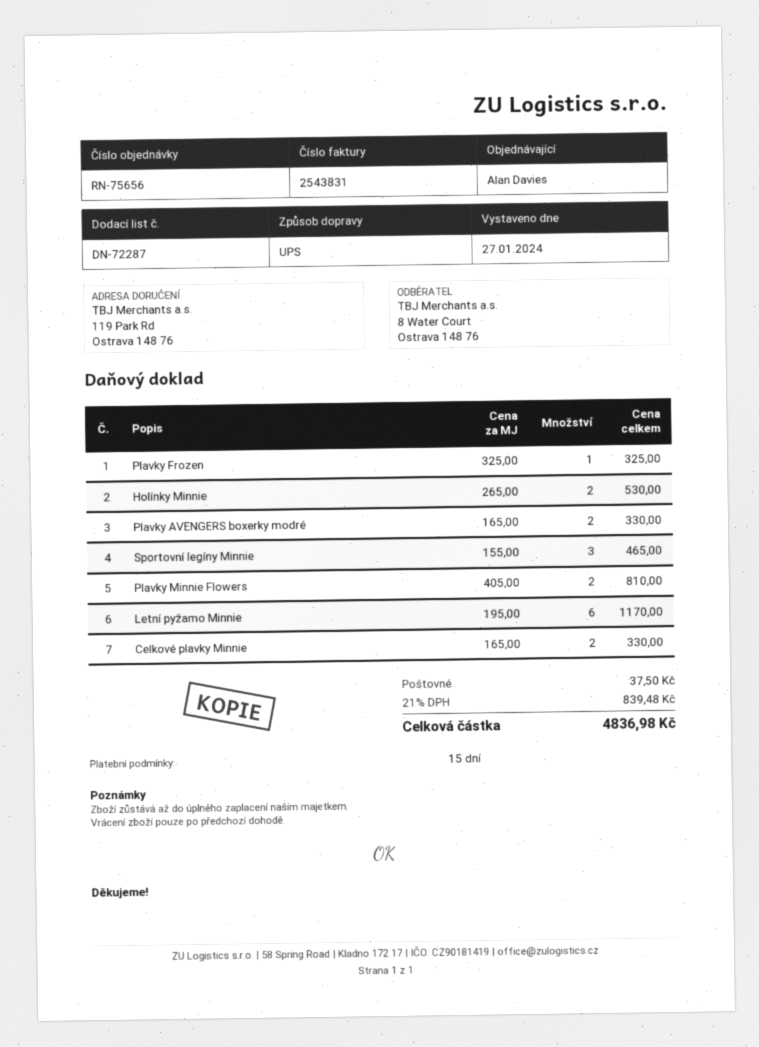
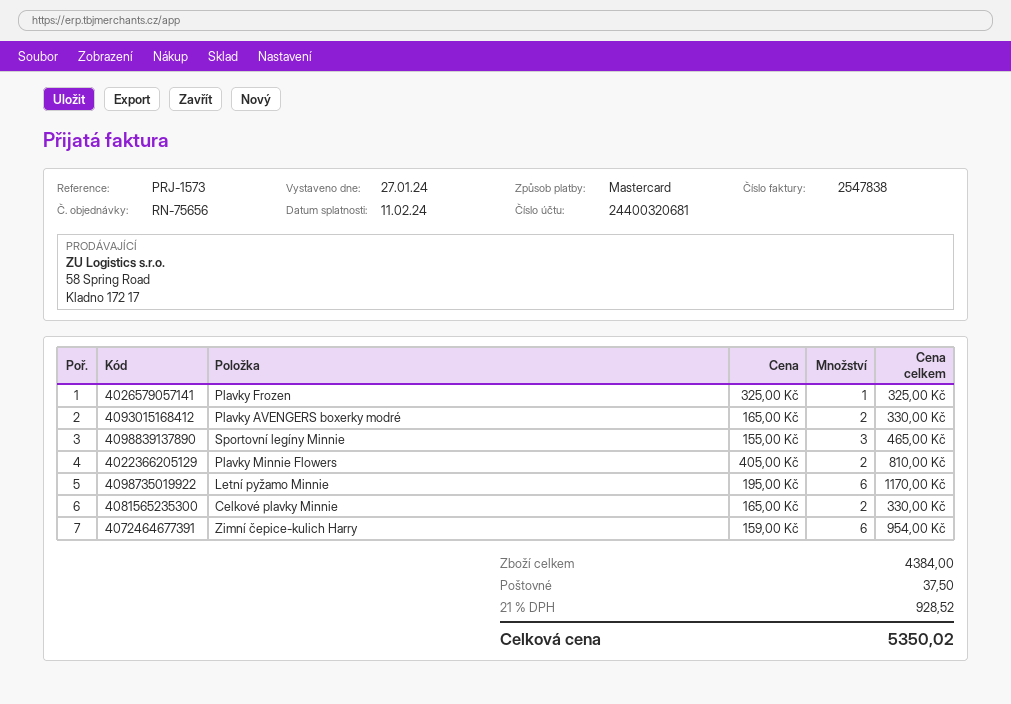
invoice number: 2543831 -> 2547838
Holínky Minnie: 2 x 265.00 = 530.00 -> none
Zimní čepice-kulich Harry: none -> 6 x 159.00 = 954.00
tax: 21% = 839.48 -> 21% = 928.52
total: 4836.98 -> 5350.02

